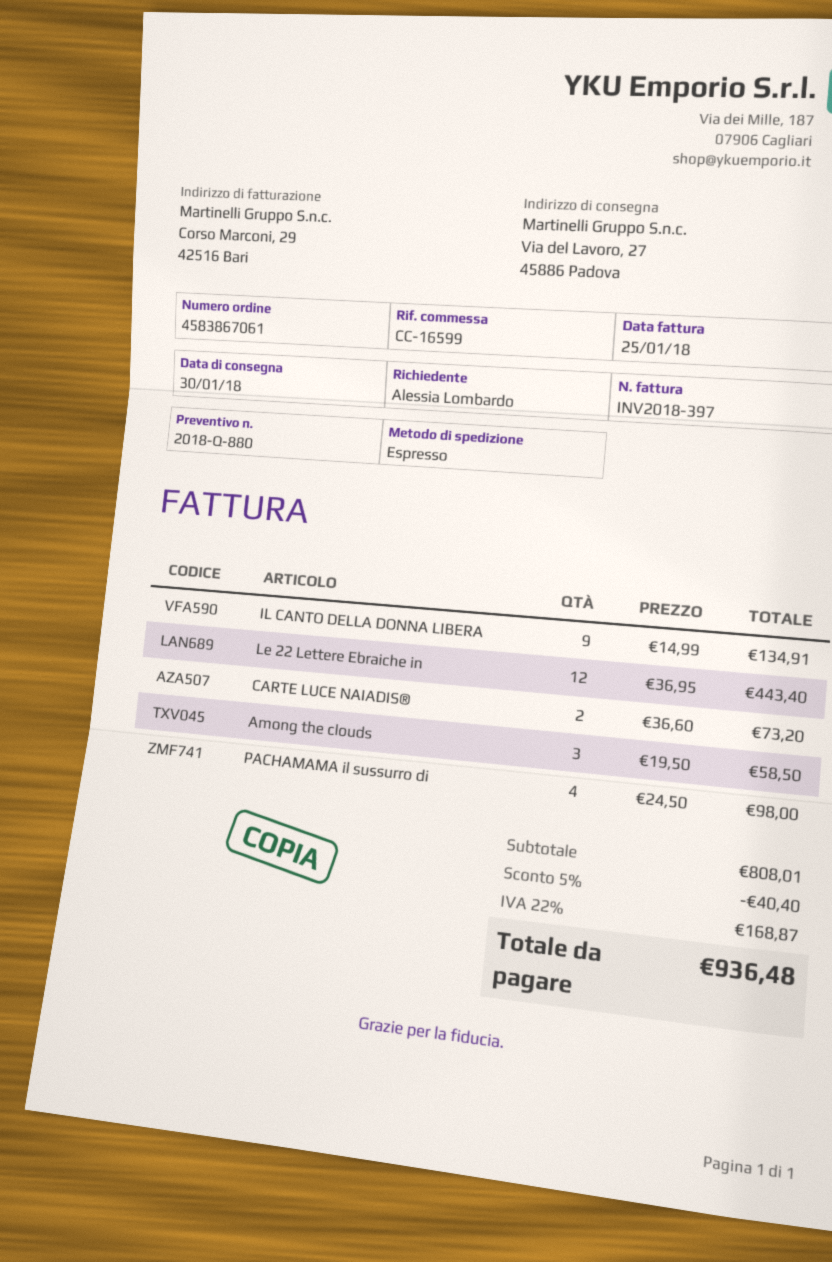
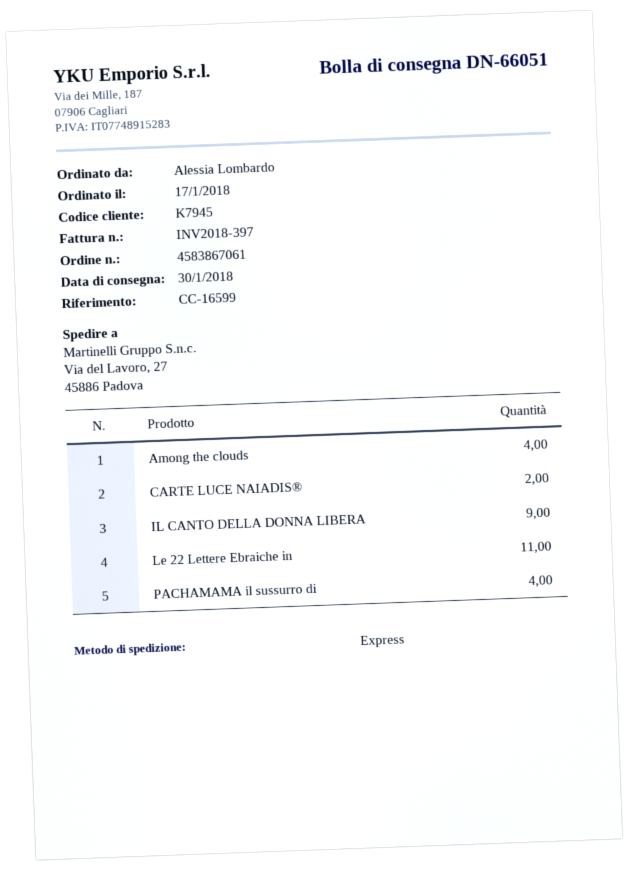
Le 22 Lettere Ebraiche in: 12 -> 11
Among the clouds: 3 -> 4

